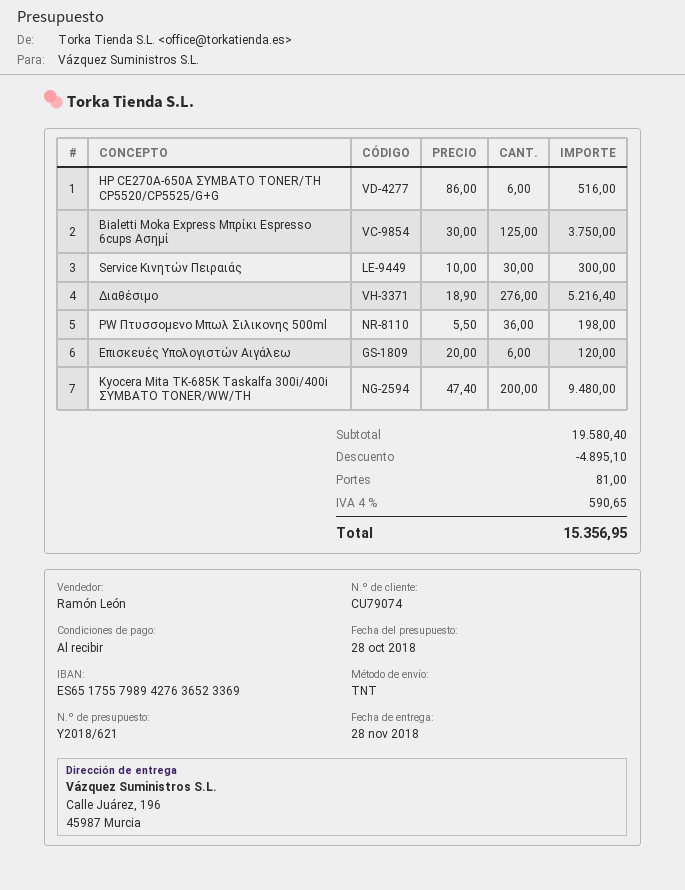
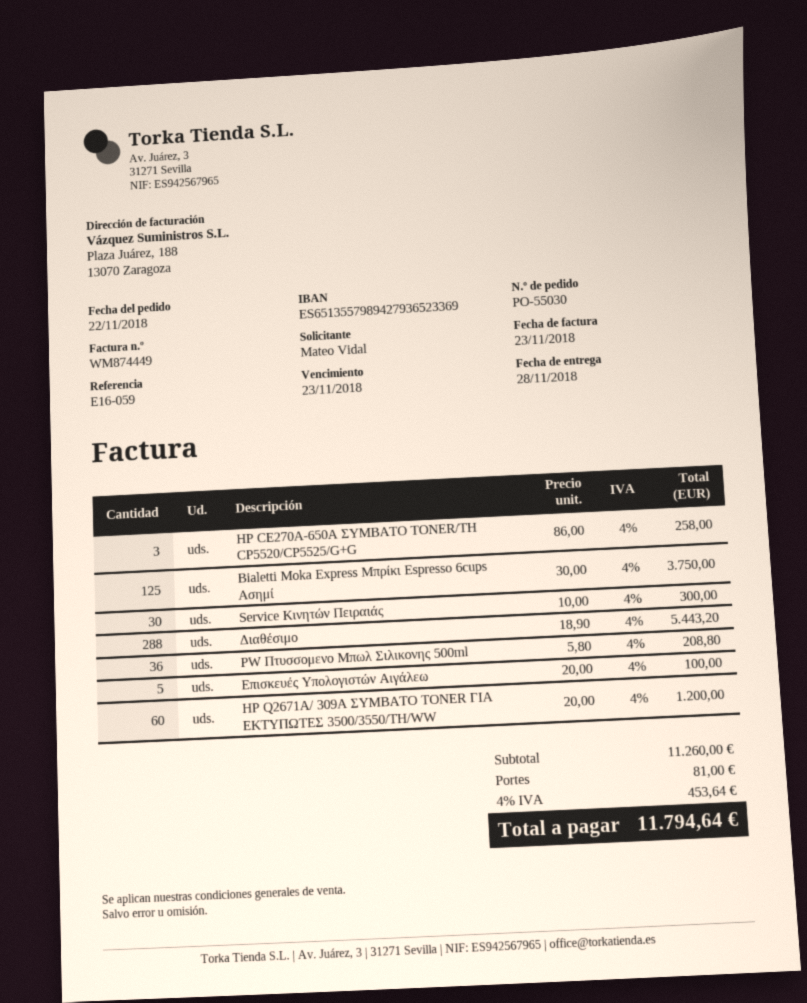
bank account: ES6517557989427636523369 -> ES6513557989427936523369
HP CE270A-650A ΣΥΜΒΑΤΟ TONER/TH CP5520/CP5525/G+G: 6 x 86.00 = 516.00 -> 3 x 86.00 = 258.00
Διαθέσιμο: 276 x 18.90 = 5216.40 -> 288 x 18.90 = 5443.20
PW Πτυσσομενο Μπωλ Σιλικονης 500ml: 36 x 5.50 = 198.00 -> 36 x 5.80 = 208.80
Επισκευές Υπολογιστών Αιγάλεω: 6 x 20.00 = 120.00 -> 5 x 20.00 = 100.00
Kyocera Mita TK-685K Taskalfa 300i/400i ΣΥΜΒΑΤΟ TONER/WW/TH: 200 x 47.40 = 9480.00 -> none
HP Q2671A/ 309A ΣΥΜΒΑΤΟ TONER ΓΙΑ ΕΚΤΥΠΩΤΕΣ 3500/3550/TH/WW: none -> 60 x 20.00 = 1200.00
subtotal: 19580.40 -> 11260.00
discount: 4895.10 -> none
tax: 4% = 590.65 -> 4% = 453.64
total: 15356.95 -> 11794.64

